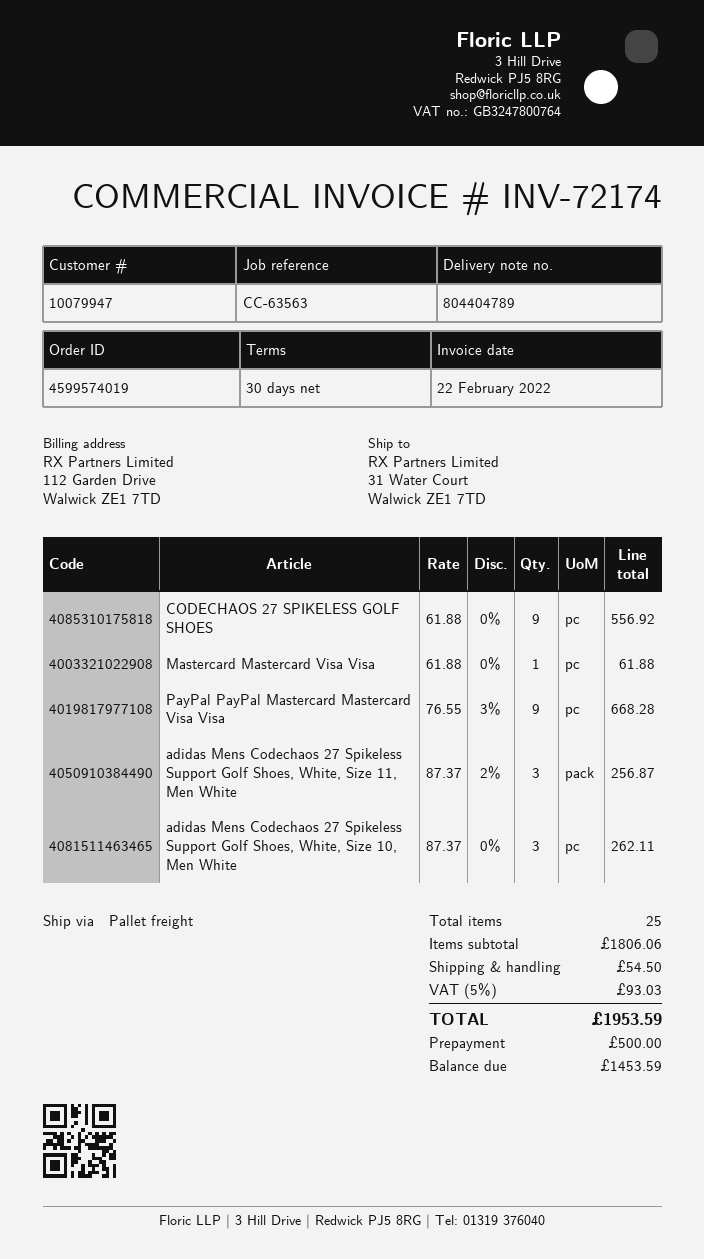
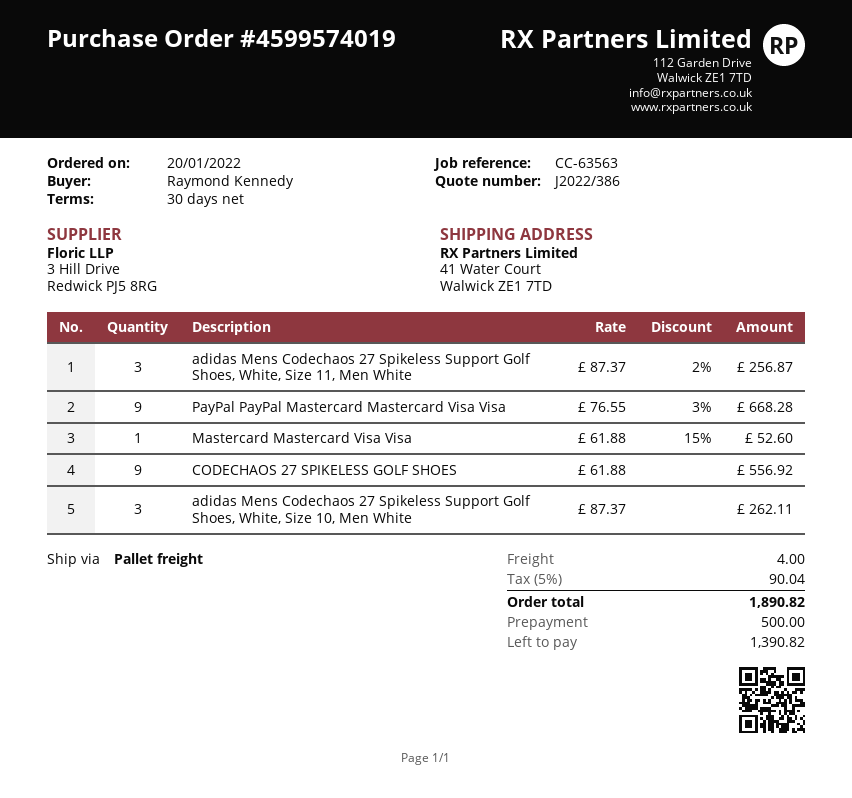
ship to: 31 Water Court, Walwick ZE1 7TD -> 41 Water Court, Walwick ZE1 7TD
Mastercard Mastercard Visa Visa: 1 x 61.88 = 61.88 -> 1 x 61.88 - 15% = 52.60
shipping: 54.50 -> 4.00
tax: 5% = 93.03 -> 5% = 90.04
total: 1953.59 -> 1890.82
balance: 1453.59 -> 1390.82

